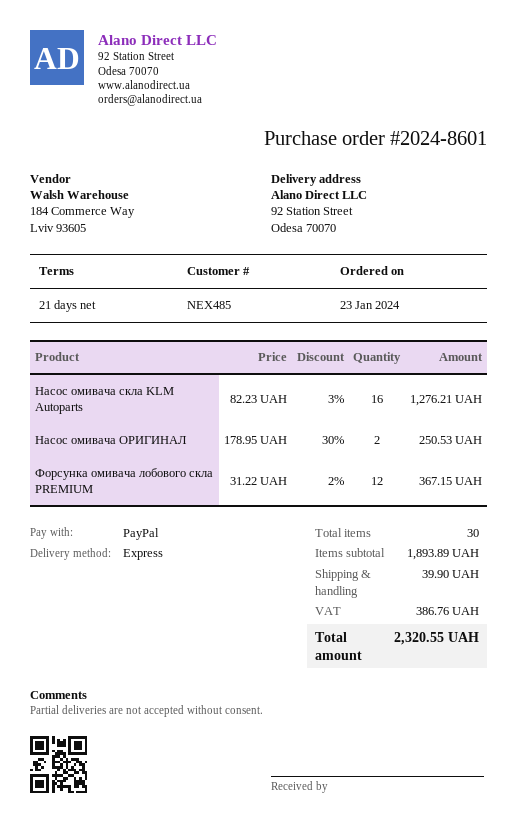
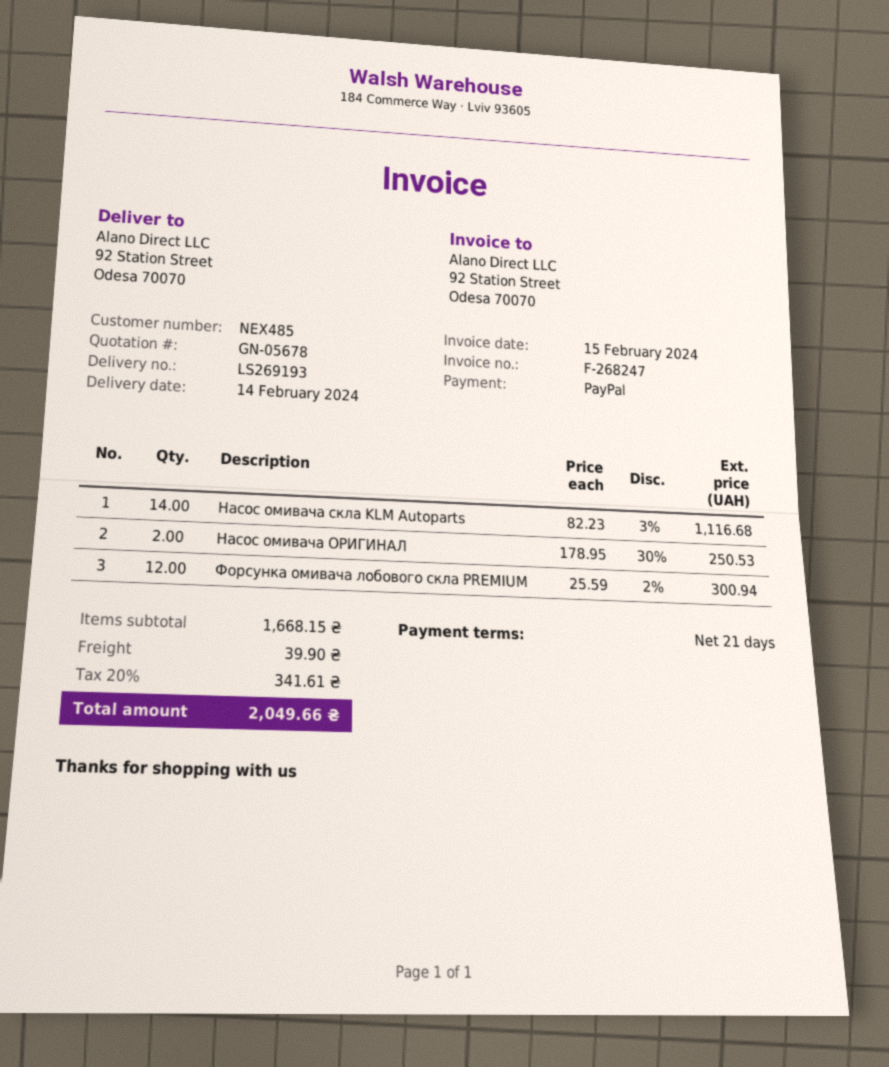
Насос омивача скла KLM Autoparts: 16 x 82.23 - 3% = 1276.21 -> 14 x 82.23 - 3% = 1116.68
Форсунка омивача лобового скла PREMIUM: 12 x 31.22 - 2% = 367.15 -> 12 x 25.59 - 2% = 300.94
subtotal: 1893.89 -> 1668.15
tax: 386.76 -> 341.61
total: 2320.55 -> 2049.66

